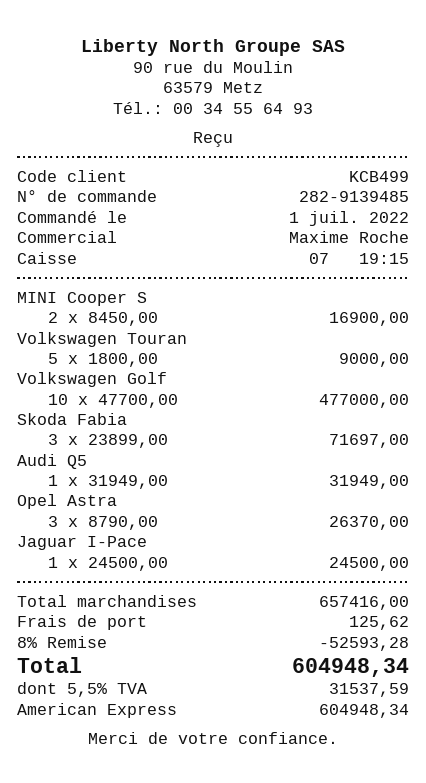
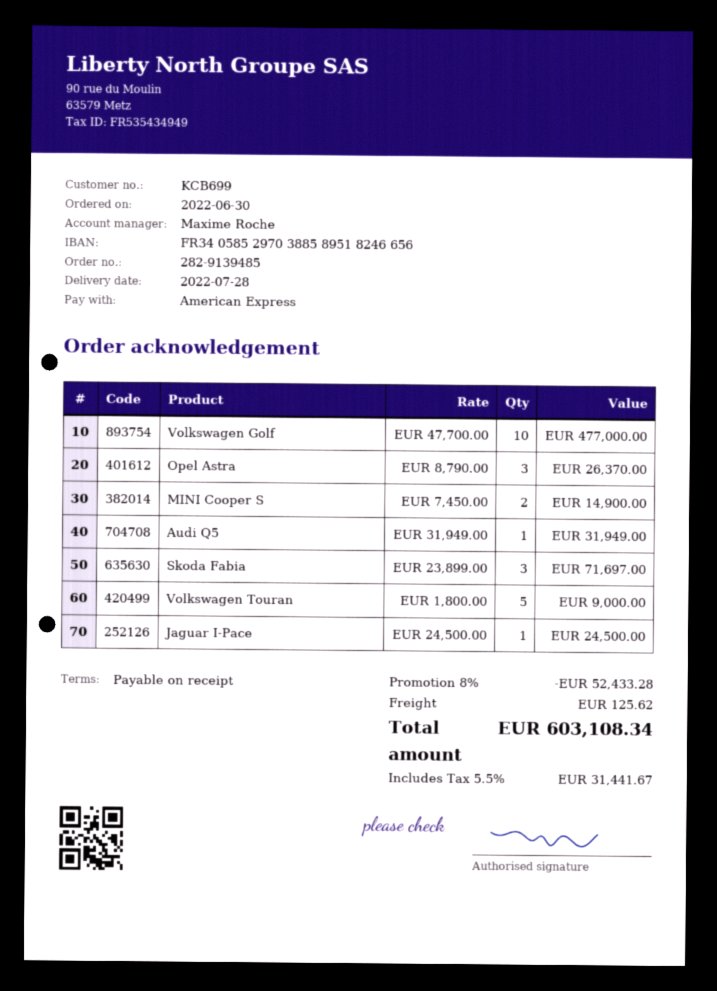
order date: 2022-07-01 -> 2022-06-30
customer number: KCB499 -> KCB699
MINI Cooper S: 2 x 8450.00 = 16900.00 -> 2 x 7450.00 = 14900.00
discount: 8% = 52593.28 -> 8% = 52433.28
tax: 5.5% = 31537.59 -> 5.5% = 31441.67
total: 604948.34 -> 603108.34

